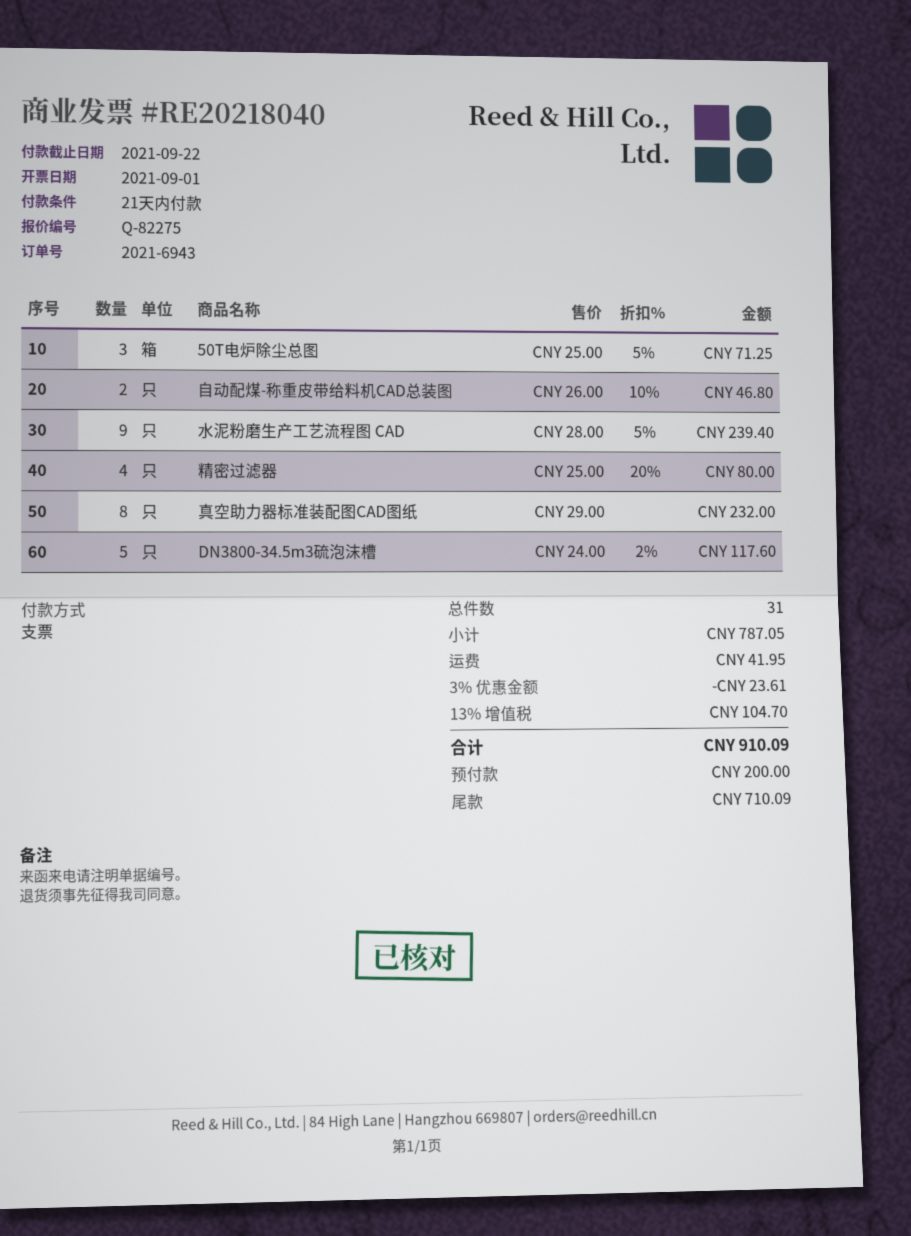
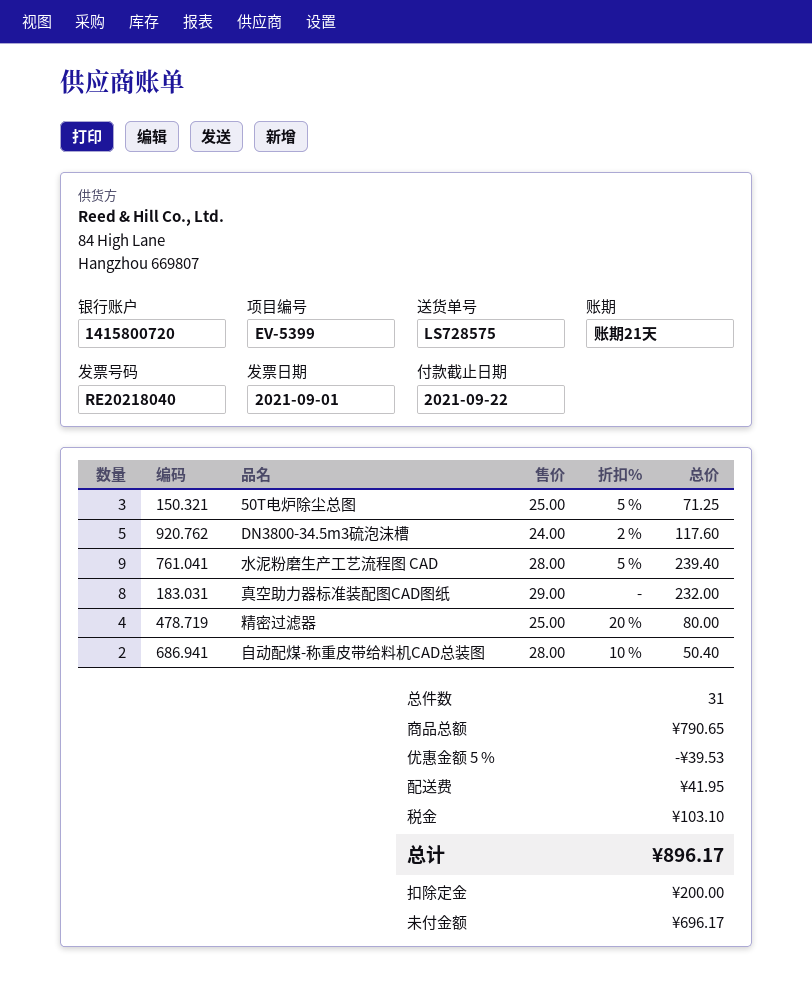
自动配煤-称重皮带给料机CAD总装图: 2 x 26.00 - 10% = 46.80 -> 2 x 28.00 - 10% = 50.40
subtotal: 787.05 -> 790.65
discount: 3% = 23.61 -> 5% = 39.53
tax: 104.70 -> 103.10
total: 910.09 -> 896.17
balance: 710.09 -> 696.17

